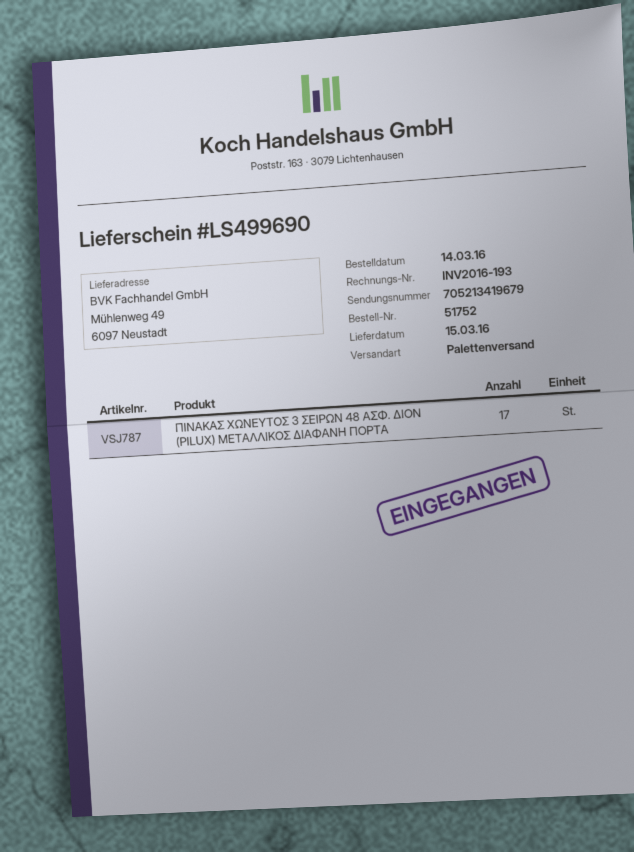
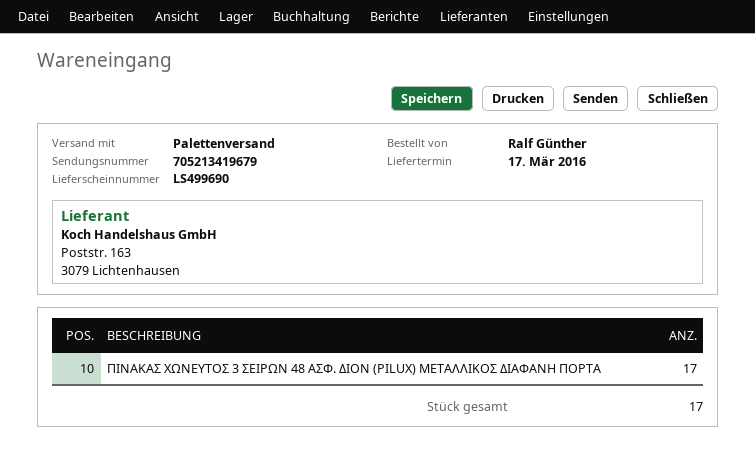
delivery date: 2016-03-15 -> 2016-03-17

